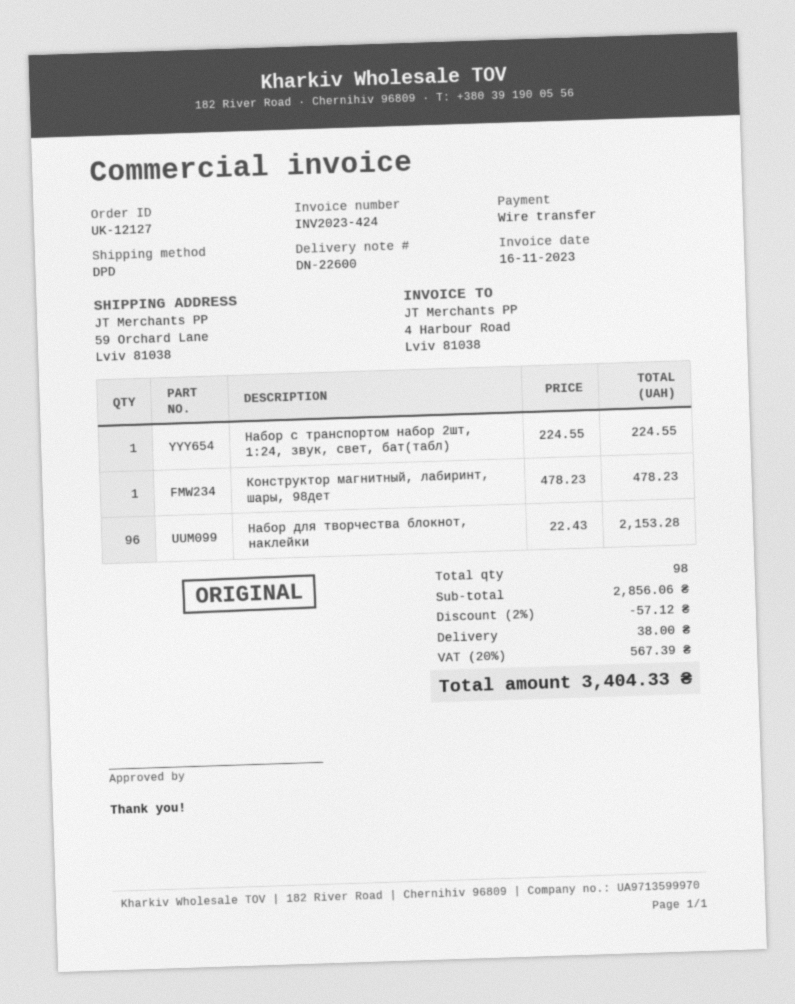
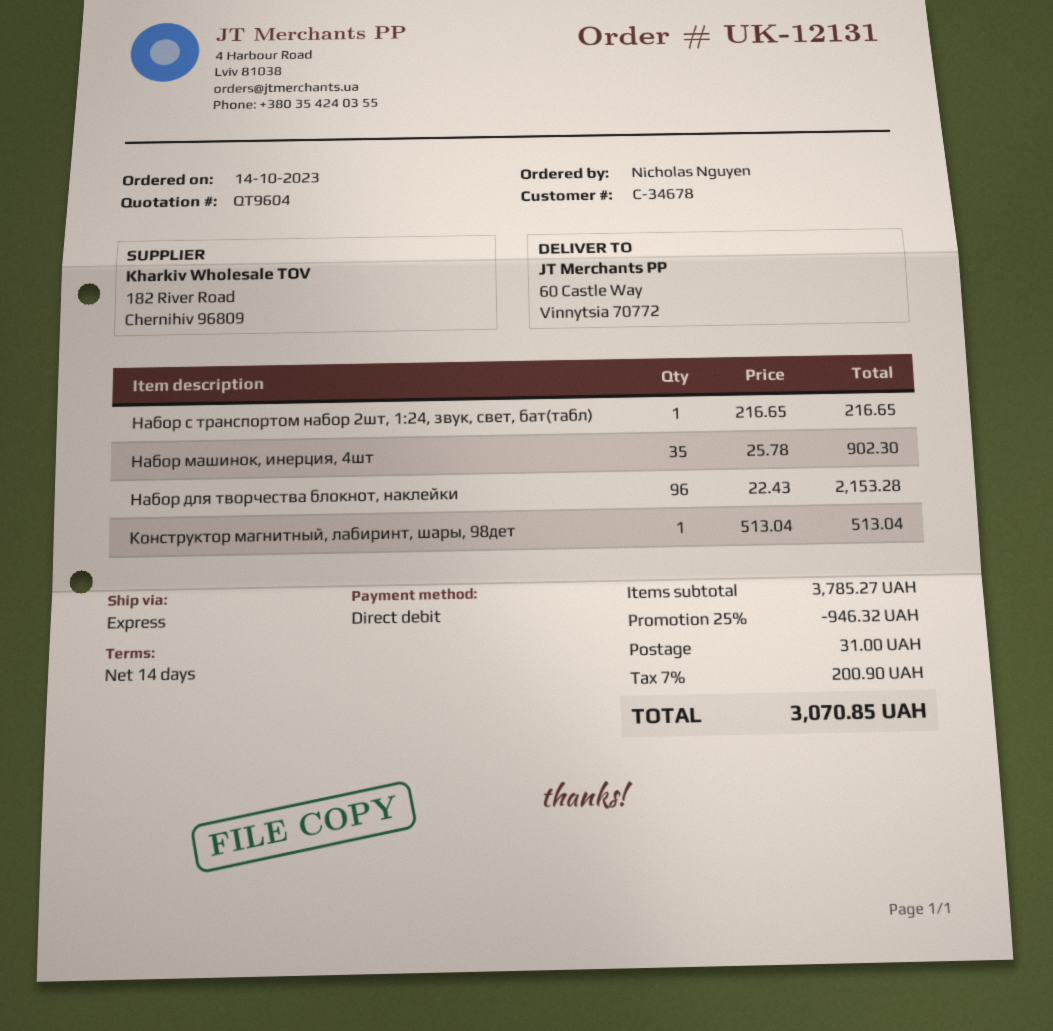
order number: UK-12127 -> UK-12131
payment method: bank transfer -> direct debit
shipping method: DPD -> express
ship to: 59 Orchard Lane, Lviv 81038 -> 60 Castle Way, Vinnytsia 70772
Набор с транспортом набор 2шт, 1:24, звук, свет, бат(табл): 1 x 224.55 = 224.55 -> 1 x 216.65 = 216.65
Конструктор магнитный, лабиринт, шары, 98дет: 1 x 478.23 = 478.23 -> 1 x 513.04 = 513.04
Набор машинок, инерция, 4шт: none -> 35 x 25.78 = 902.30
subtotal: 2856.06 -> 3785.27
discount: 2% = 57.12 -> 25% = 946.32
shipping: 38.00 -> 31.00
tax: 20% = 567.39 -> 7% = 200.90
total: 3404.33 -> 3070.85

